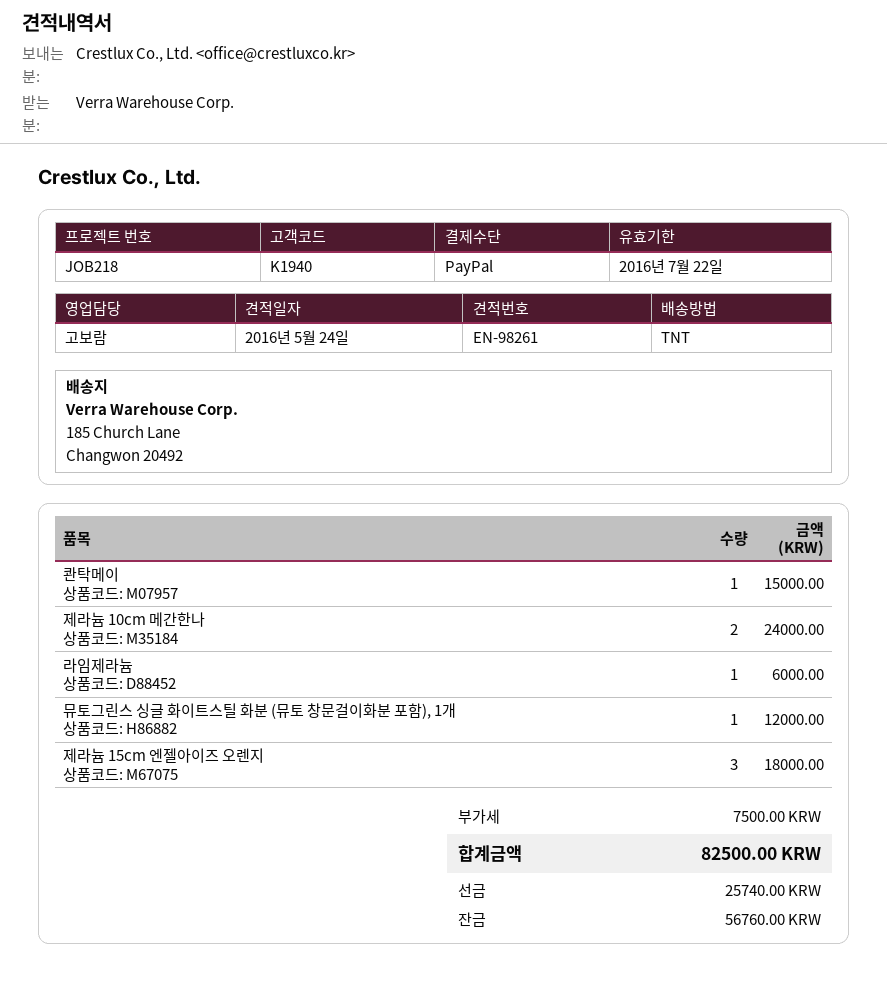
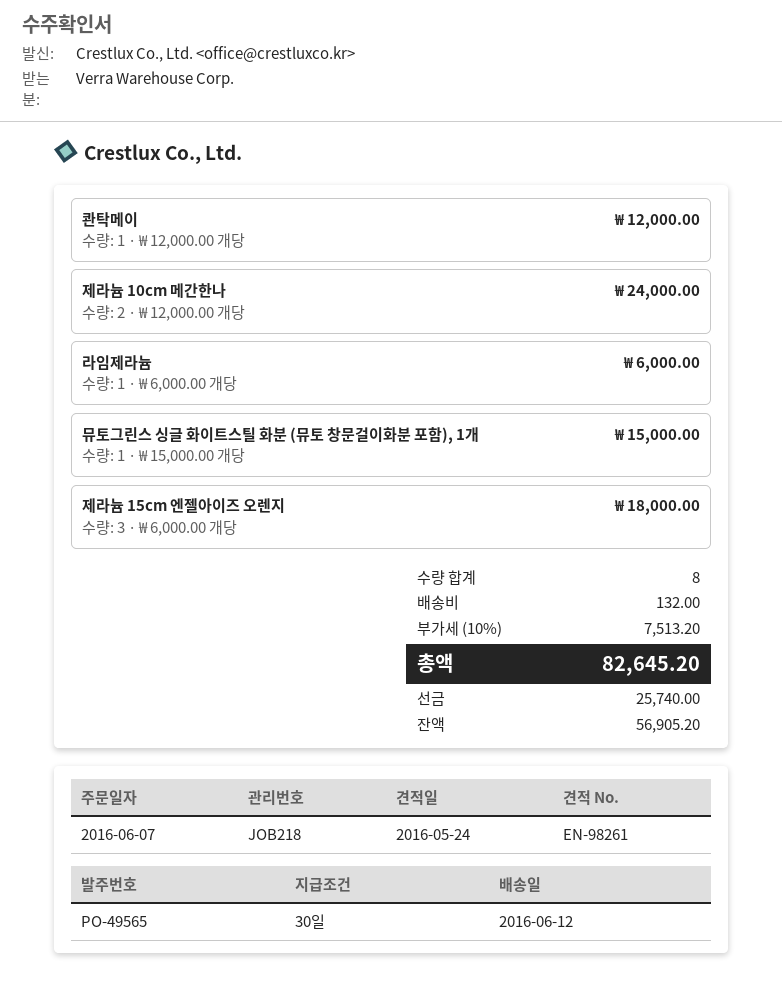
콴탁메이: 1 for 15000.00 -> 1 for 12000.00
뮤토그린스 싱글 화이트스틸 화분 (뮤토 창문걸이화분 포함), 1개: 1 for 12000.00 -> 1 for 15000.00
shipping: none -> 132.00
tax: 7500.00 -> 7513.20
total: 82500.00 -> 82645.20
balance: 56760.00 -> 56905.20

